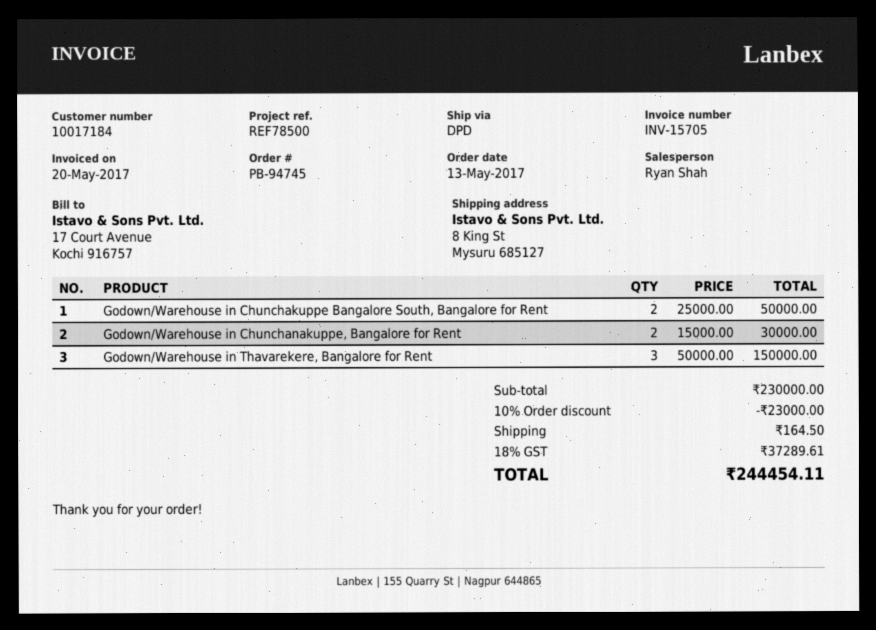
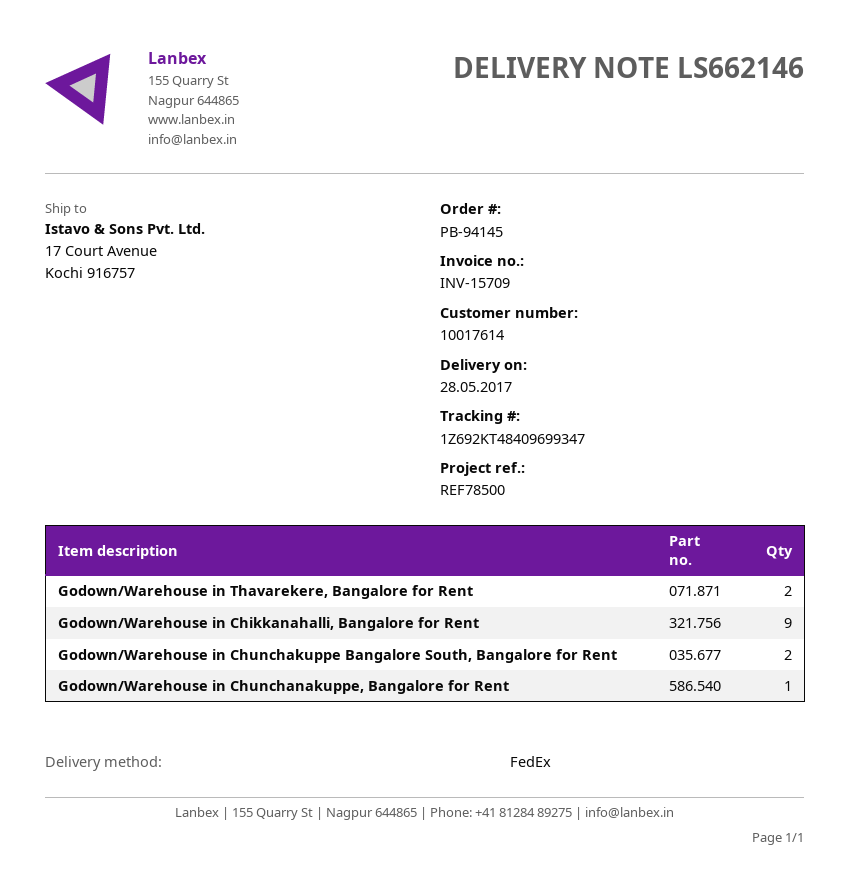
order number: PB-94745 -> PB-94145
invoice number: INV-15705 -> INV-15709
customer number: 10017184 -> 10017614
shipping method: DPD -> FedEx
ship to: 8 King St, Mysuru 685127 -> 17 Court Avenue, Kochi 916757
Godown/Warehouse in Chunchanakuppe, Bangalore for Rent: 2 -> 1
Godown/Warehouse in Thavarekere, Bangalore for Rent: 3 -> 2
Godown/Warehouse in Chikkanahalli, Bangalore for Rent: none -> 9

